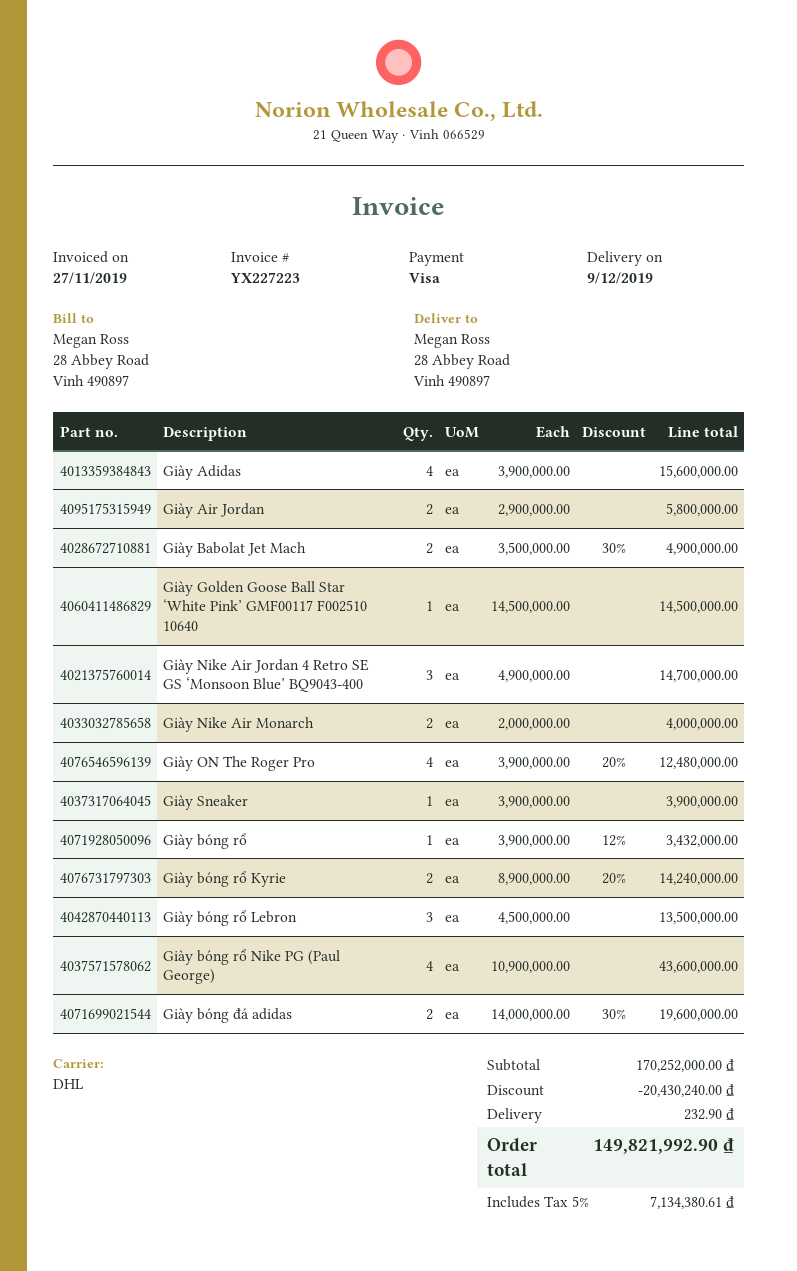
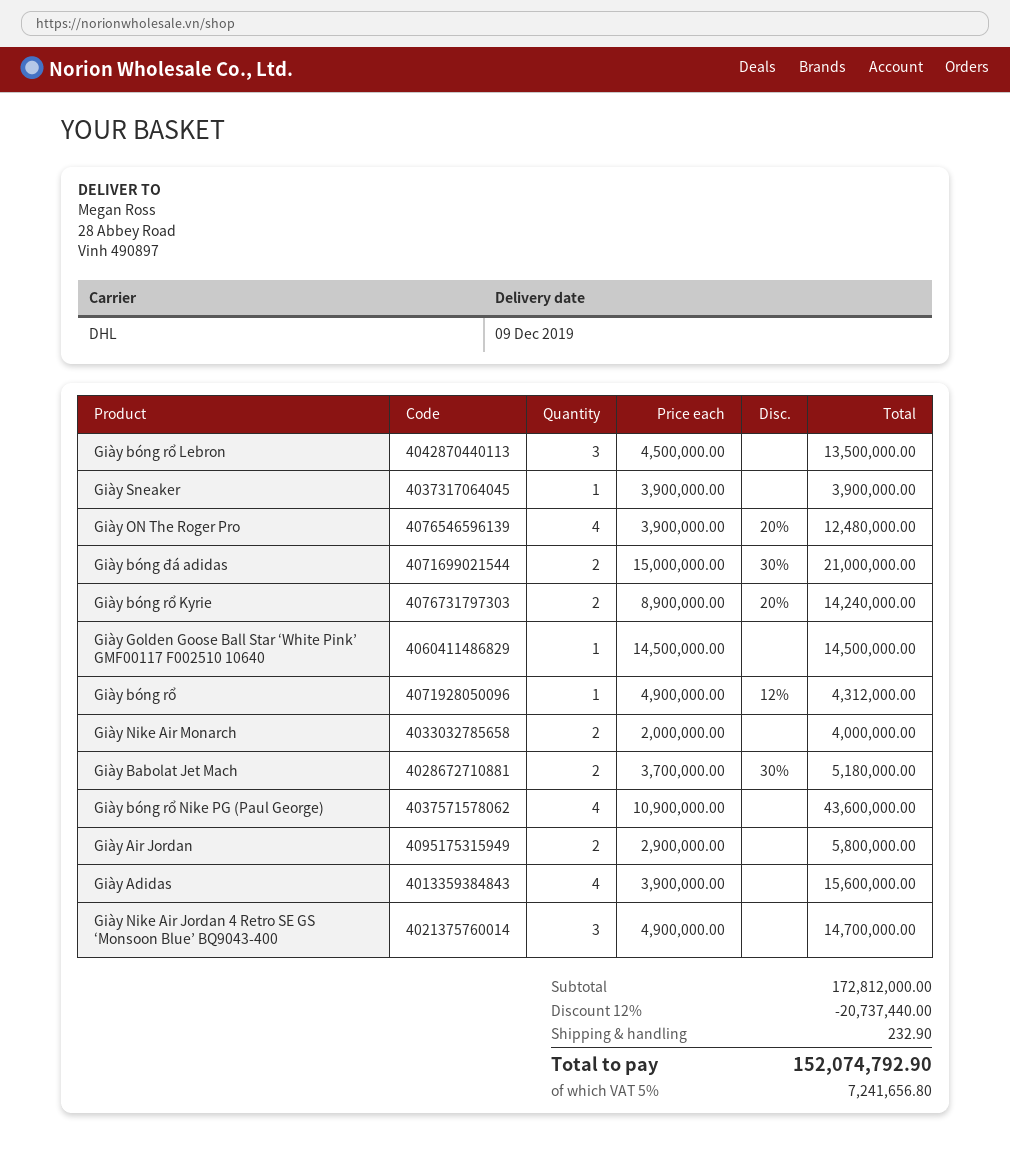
Giày Babolat Jet Mach: 2 x 3500000.00 - 30% = 4900000.00 -> 2 x 3700000.00 - 30% = 5180000.00
Giày bóng rổ: 1 x 3900000.00 - 12% = 3432000.00 -> 1 x 4900000.00 - 12% = 4312000.00
Giày bóng đá adidas: 2 x 14000000.00 - 30% = 19600000.00 -> 2 x 15000000.00 - 30% = 21000000.00
subtotal: 170252000.00 -> 172812000.00
discount: 20430240.00 -> 20737440.00
tax: 5% = 7134380.61 -> 5% = 7241656.80
total: 149821992.90 -> 152074792.90

